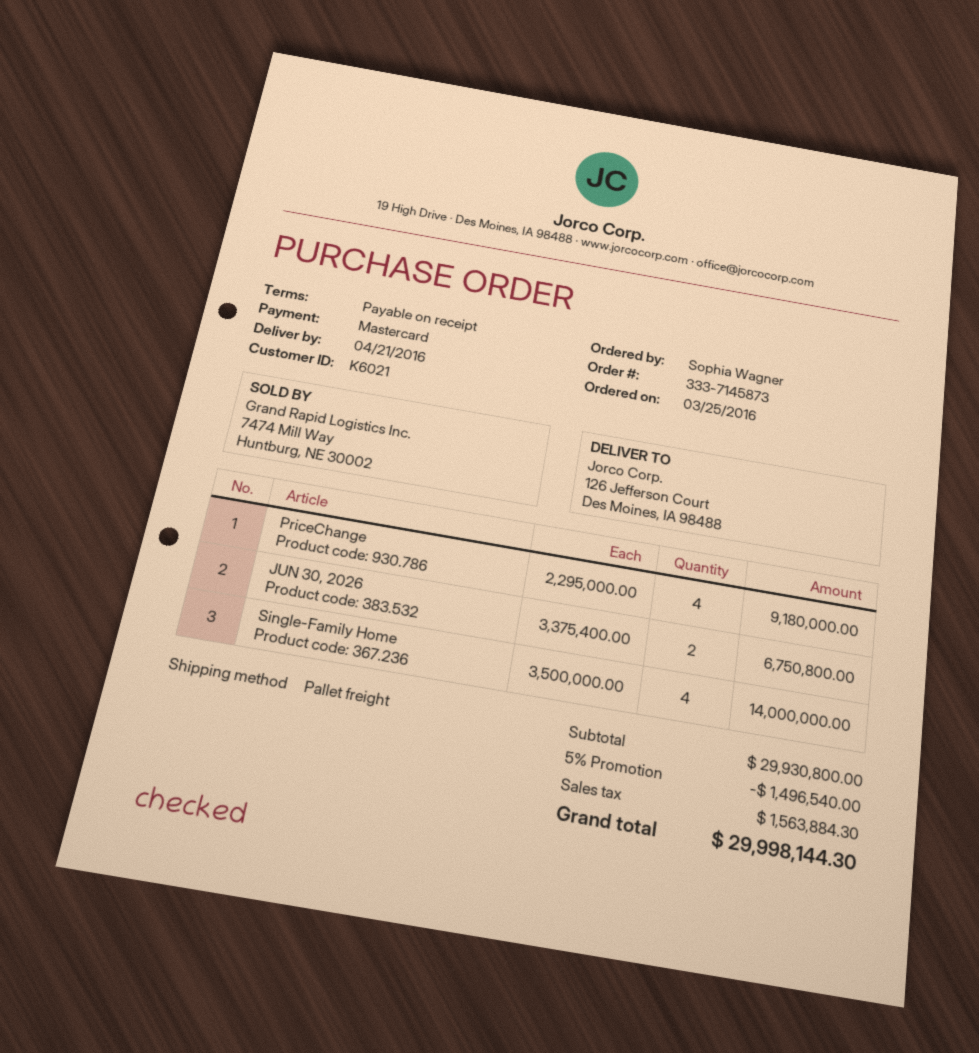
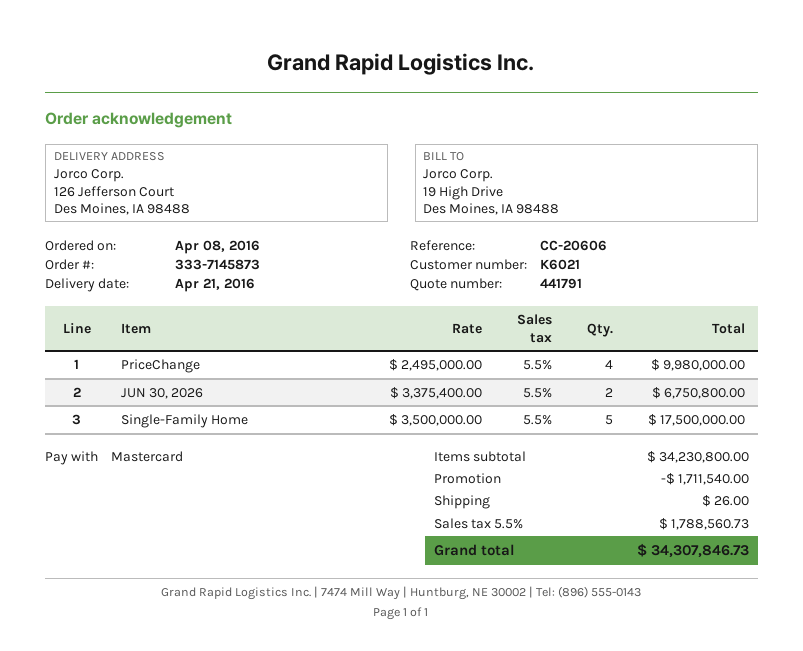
order date: 2016-03-25 -> 2016-04-08
PriceChange: 4 x 2295000.00 = 9180000.00 -> 4 x 2495000.00 = 9980000.00
Single-Family Home: 4 x 3500000.00 = 14000000.00 -> 5 x 3500000.00 = 17500000.00
subtotal: 29930800.00 -> 34230800.00
discount: 1496540.00 -> 1711540.00
shipping: none -> 26.00
tax: 1563884.30 -> 1788560.73
total: 29998144.30 -> 34307846.73

